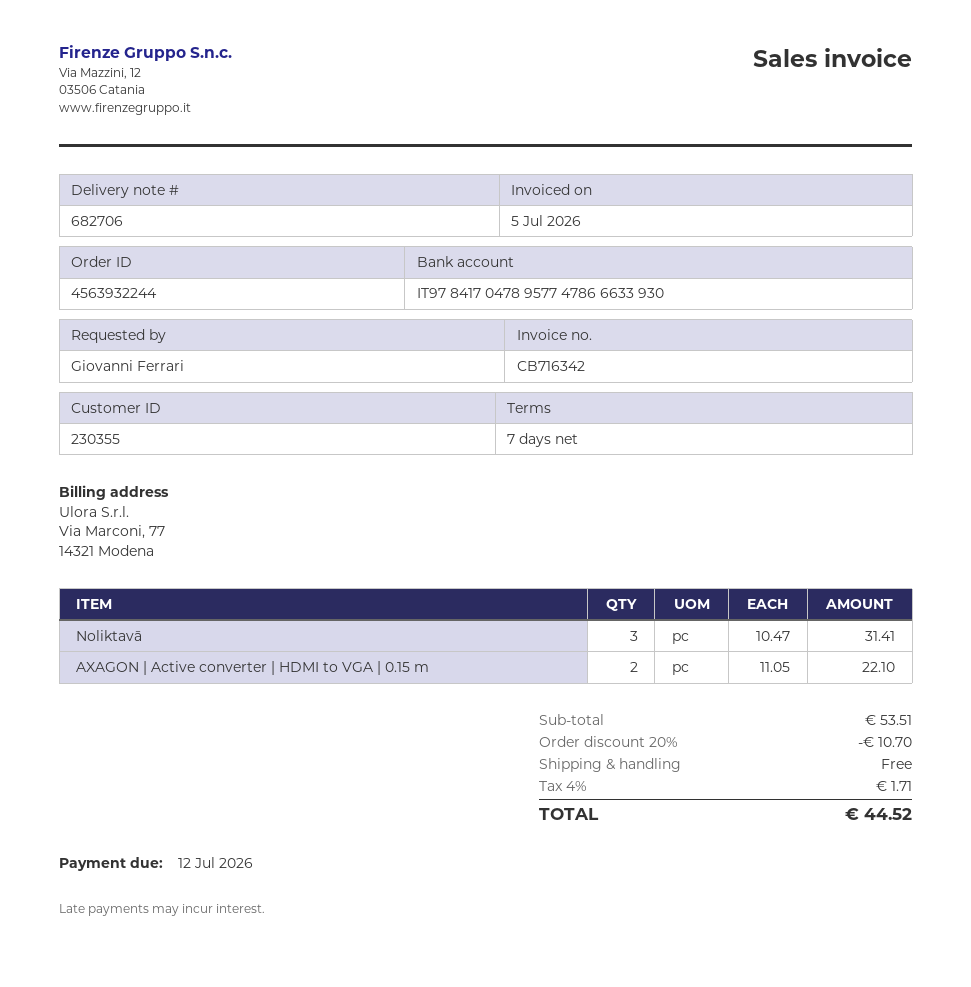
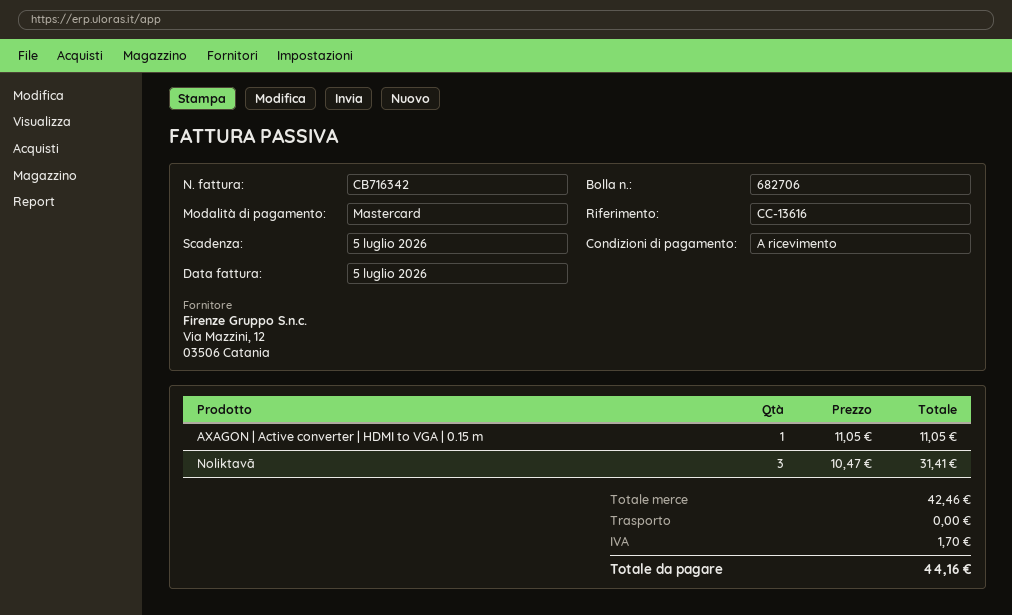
payment terms: 7 days -> on receipt
due date: 2026-07-12 -> 2026-07-05
AXAGON | Active converter | HDMI to VGA | 0.15 m: 2 x 11.05 = 22.10 -> 1 x 11.05 = 11.05
subtotal: 53.51 -> 42.46
discount: 20% = 10.70 -> none
tax: 1.71 -> 1.70
total: 44.52 -> 44.16

